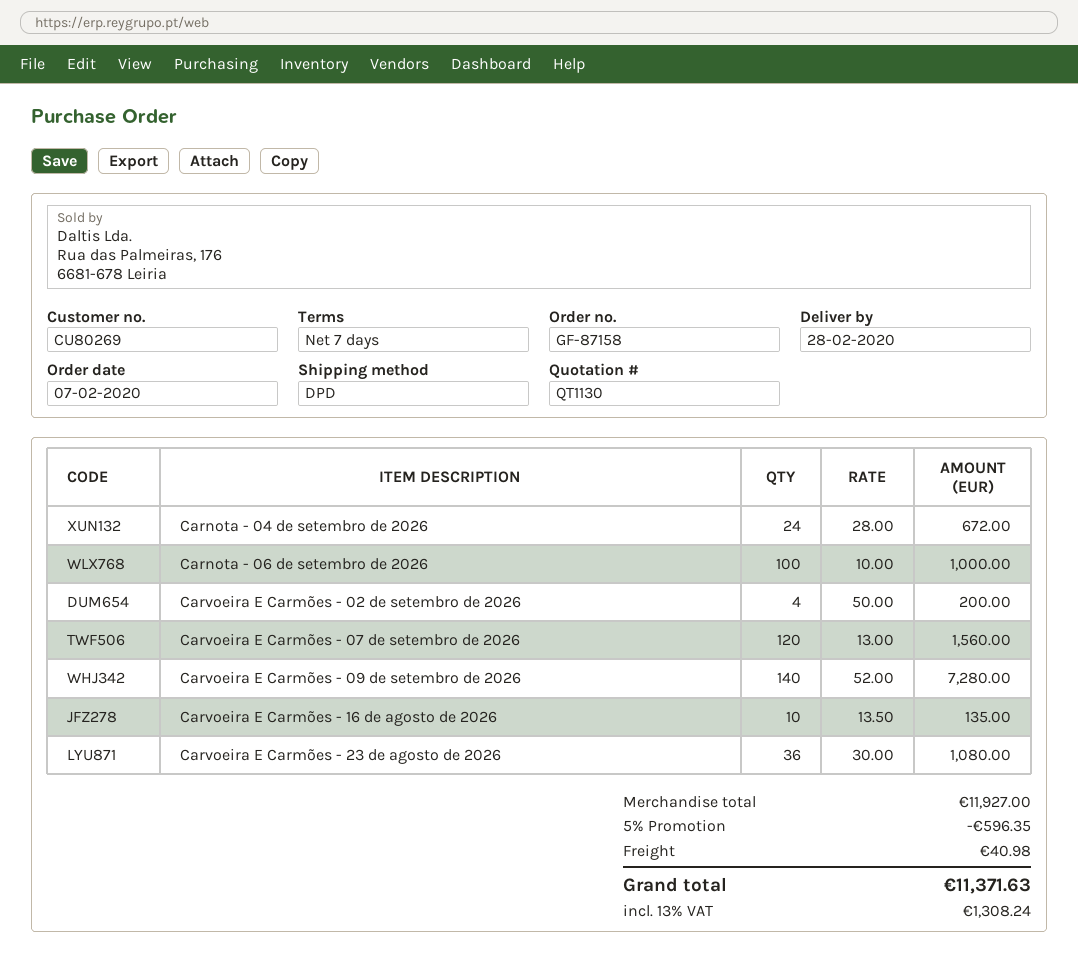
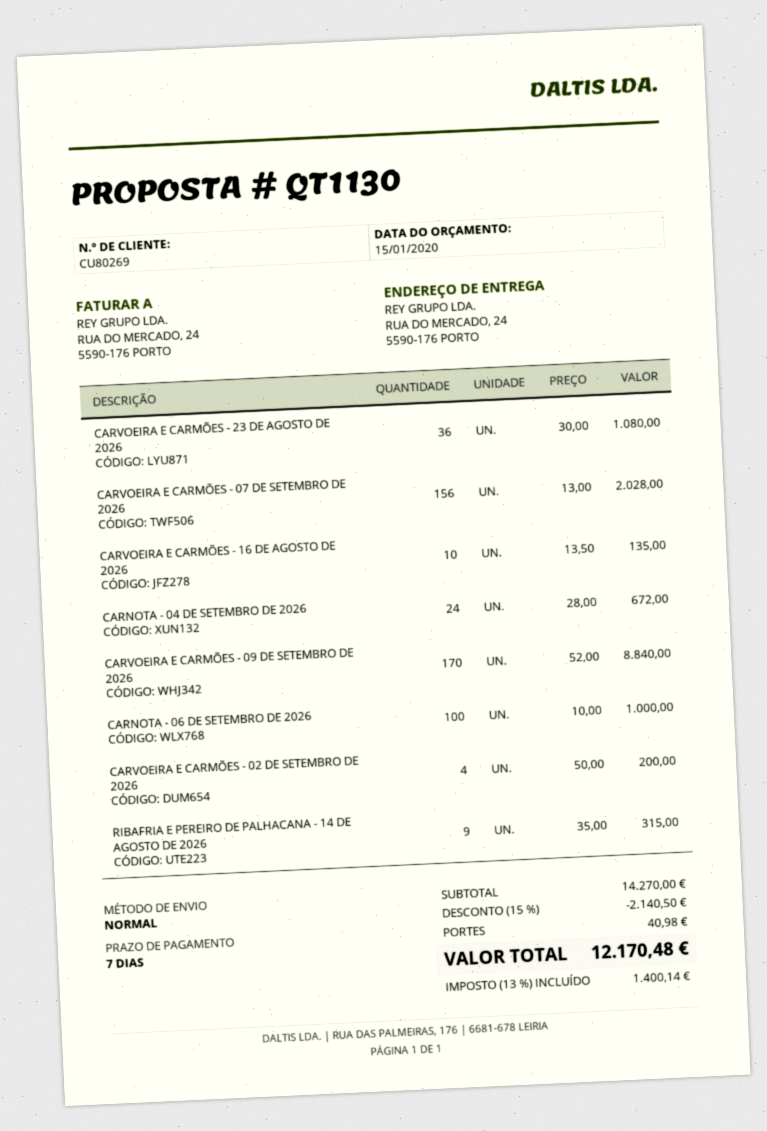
shipping method: DPD -> standard
Carvoeira E Carmões - 07 de setembro de 2026: 120 x 13.00 = 1560.00 -> 156 x 13.00 = 2028.00
Carvoeira E Carmões - 09 de setembro de 2026: 140 x 52.00 = 7280.00 -> 170 x 52.00 = 8840.00
RIBAFRIA E PEREIRO DE PALHACANA - 14 DE AGOSTO DE 2026: none -> 9 x 35.00 = 315.00
subtotal: 11927.00 -> 14270.00
discount: 5% = 596.35 -> 15% = 2140.50
tax: 13% = 1308.24 -> 13% = 1400.14
total: 11371.63 -> 12170.48

